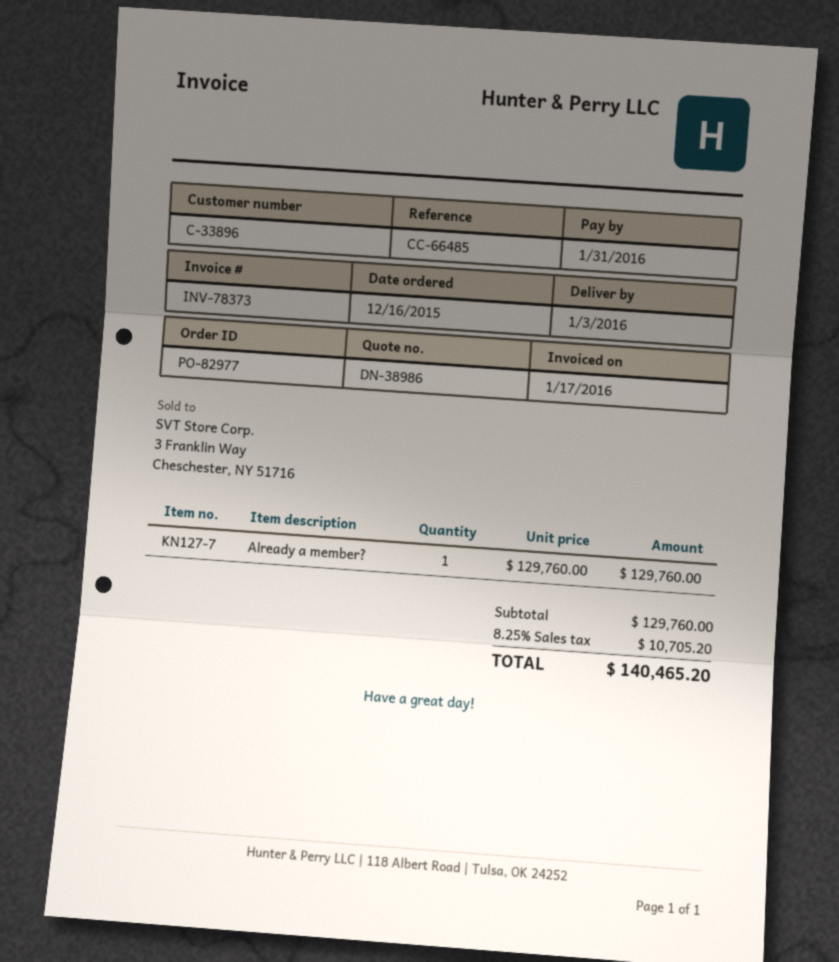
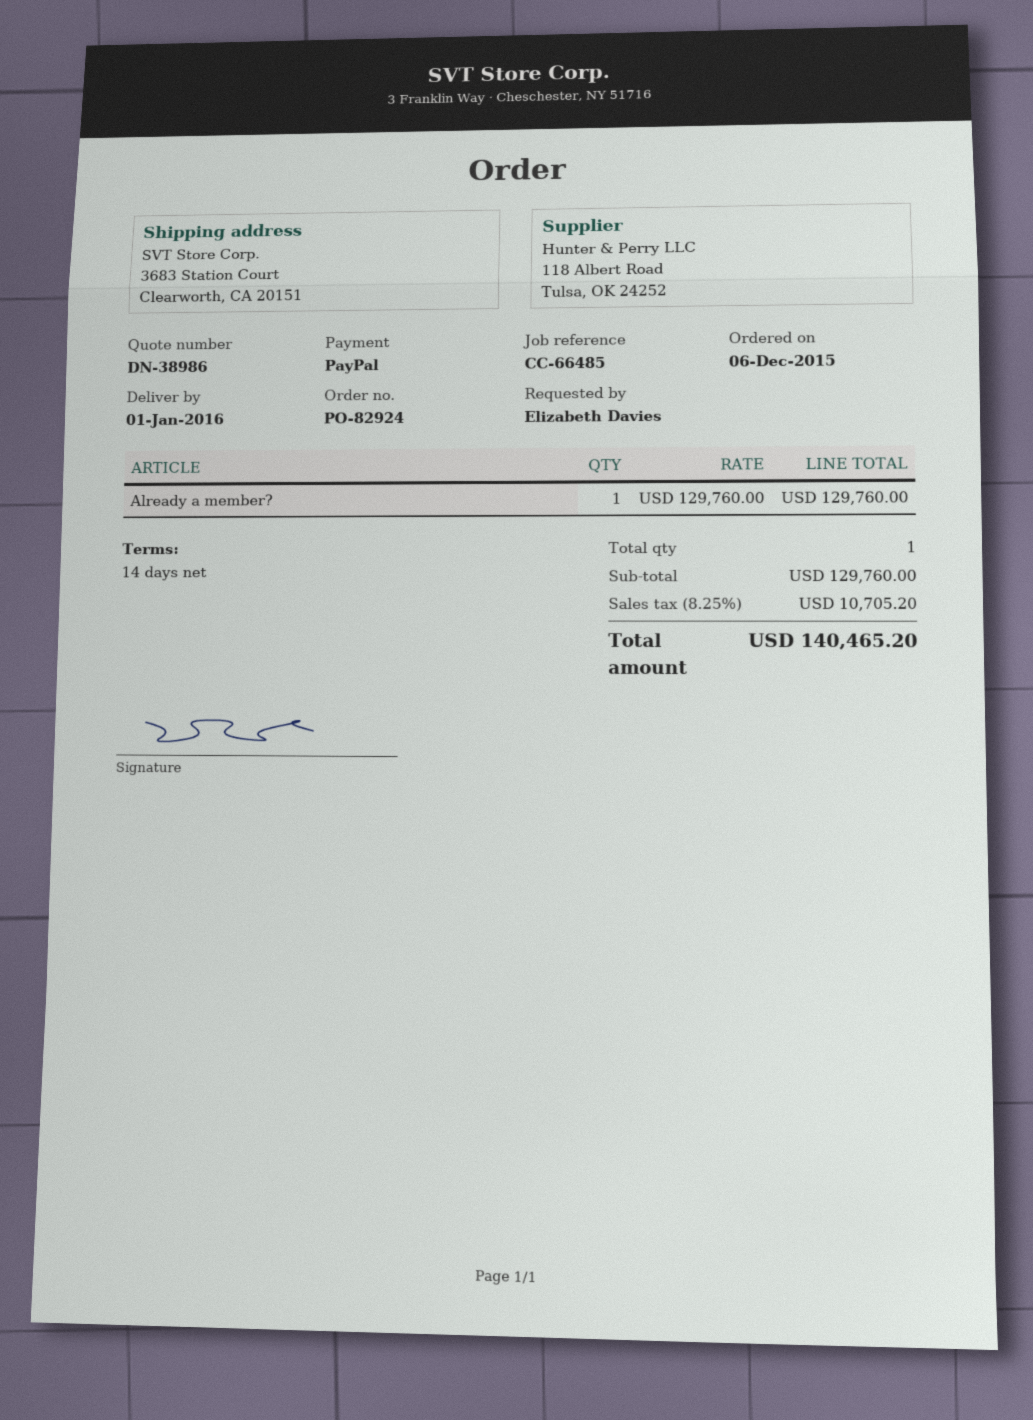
order number: PO-82977 -> PO-82924
order date: 2015-12-16 -> 2015-12-06
delivery date: 2016-01-03 -> 2016-01-01

